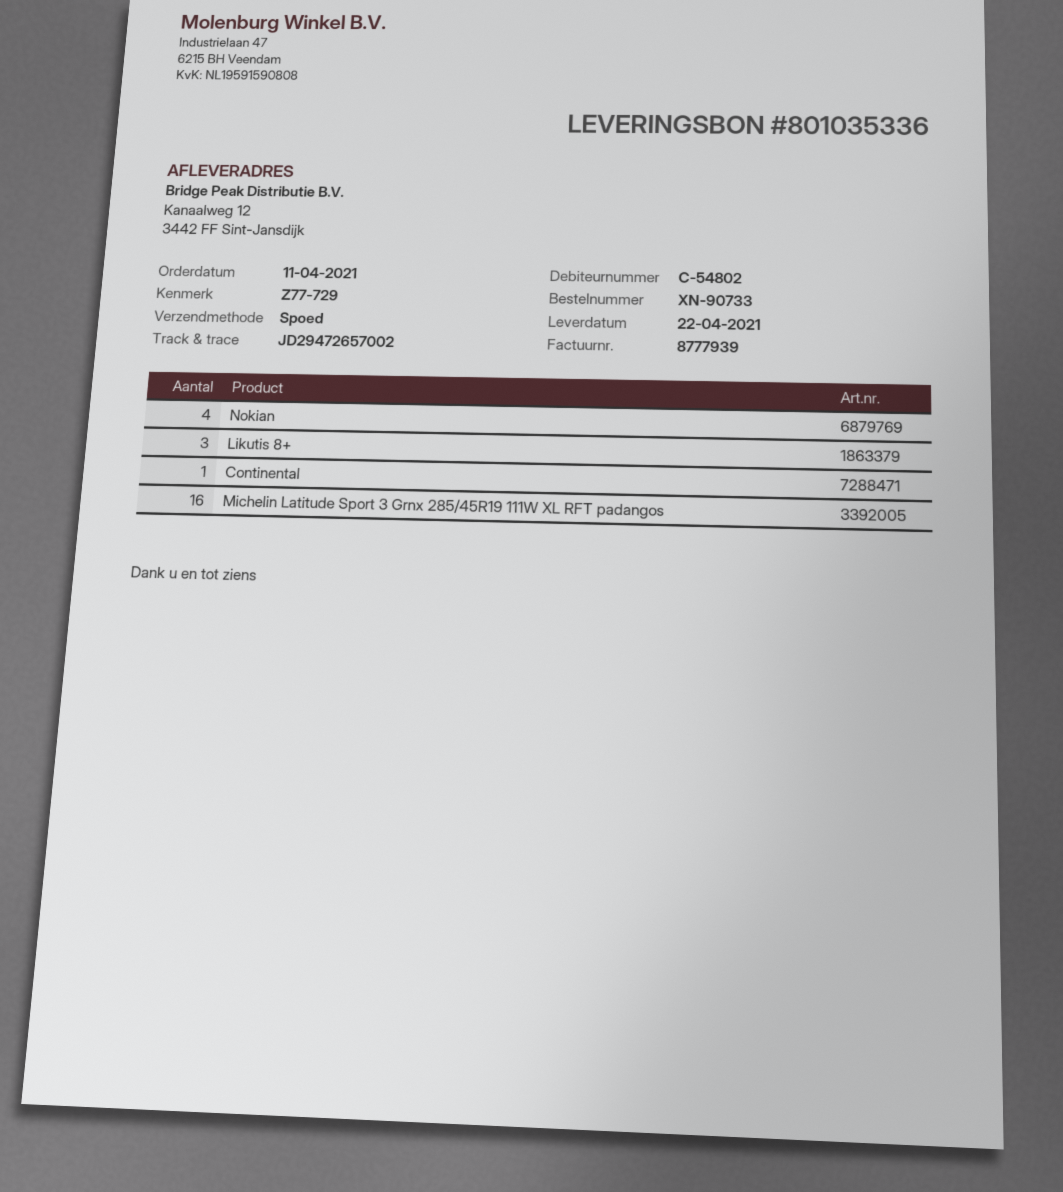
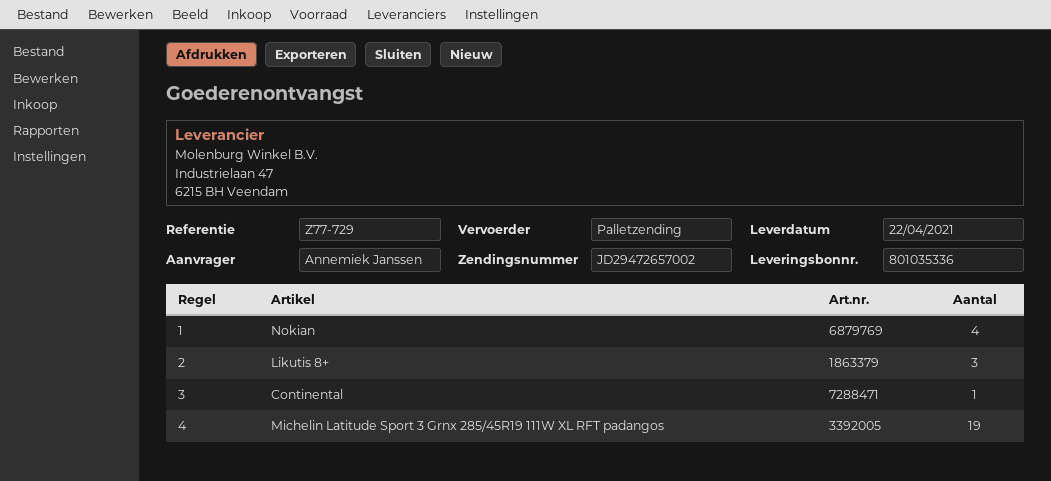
shipping method: express -> pallet freight
Michelin Latitude Sport 3 Grnx 285/45R19 111W XL RFT padangos: 16 -> 19

